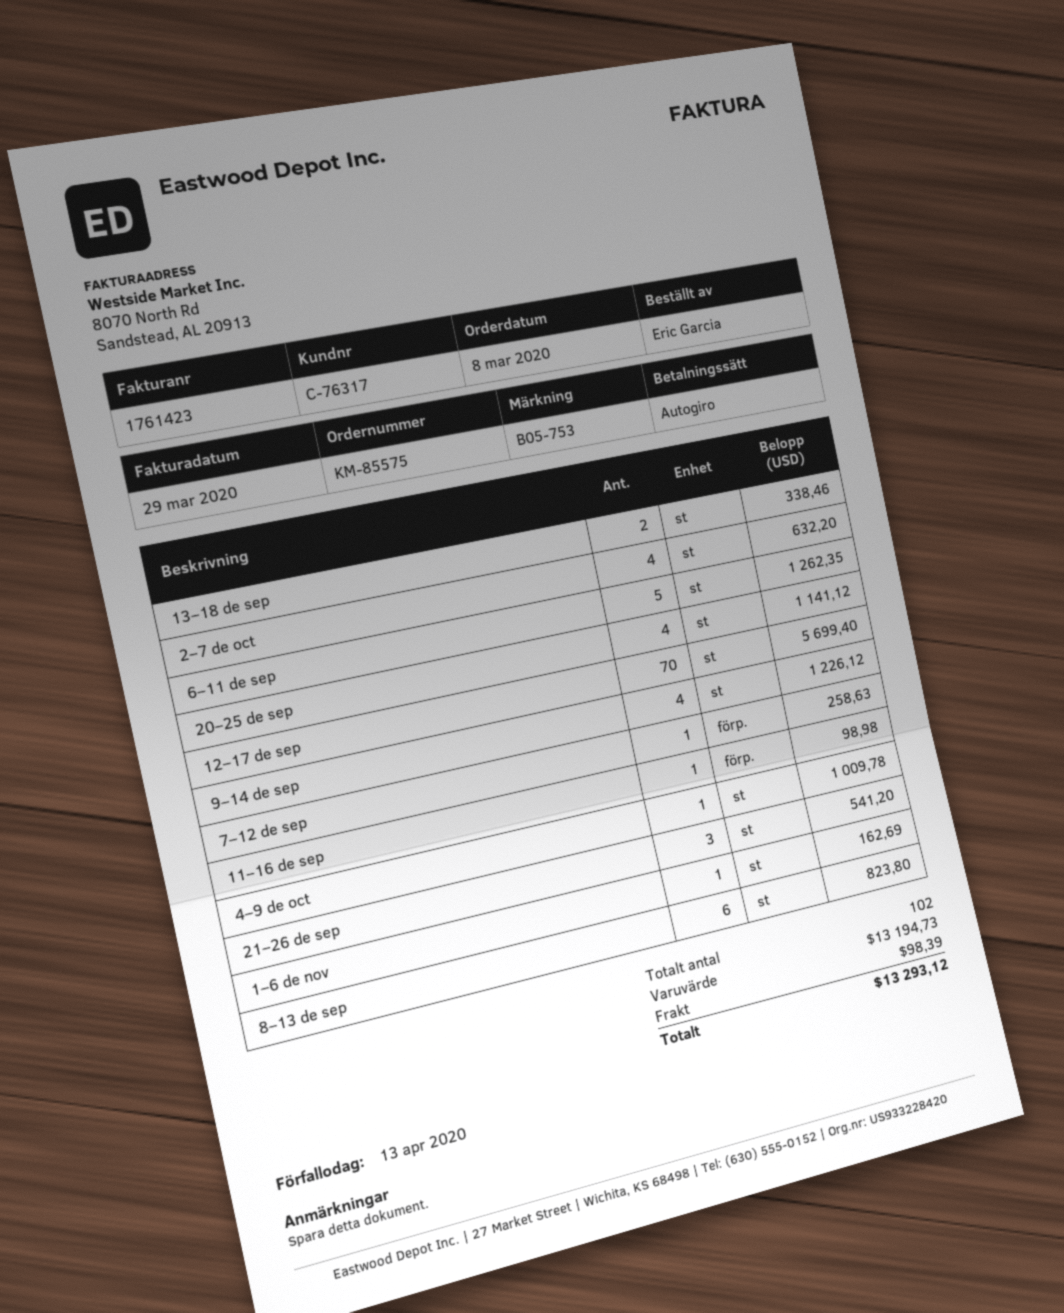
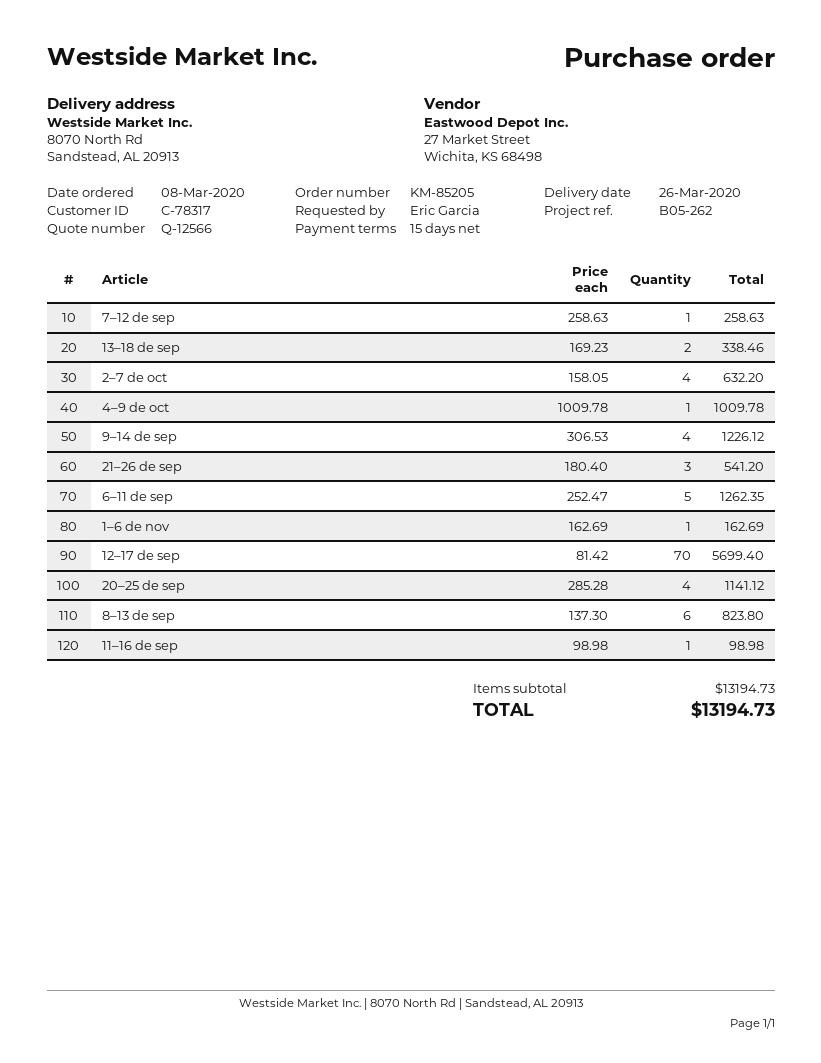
order number: KM-85575 -> KM-85205
customer number: C-76317 -> C-78317
reference: B05-753 -> B05-262
shipping: 98.39 -> none
total: 13293.12 -> 13194.73

